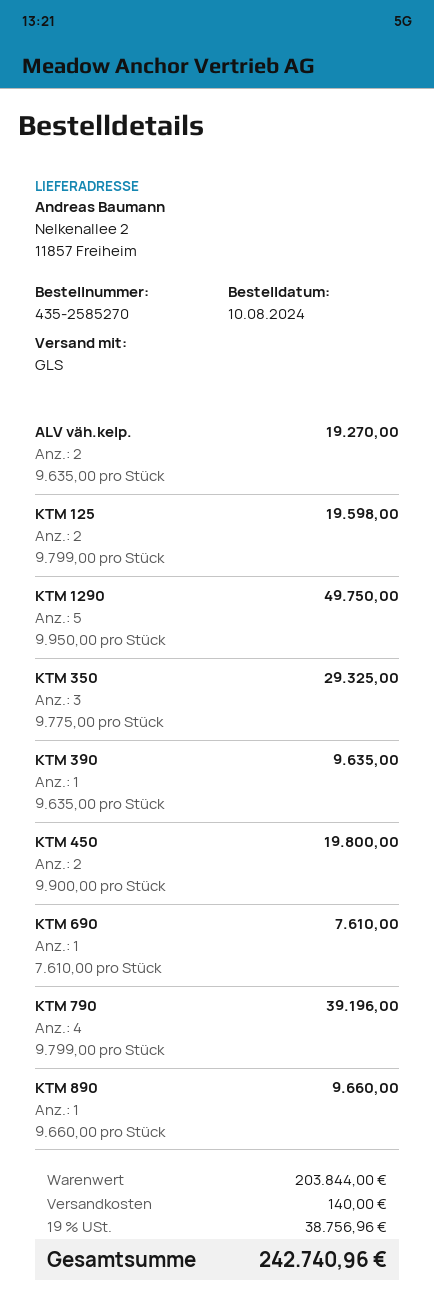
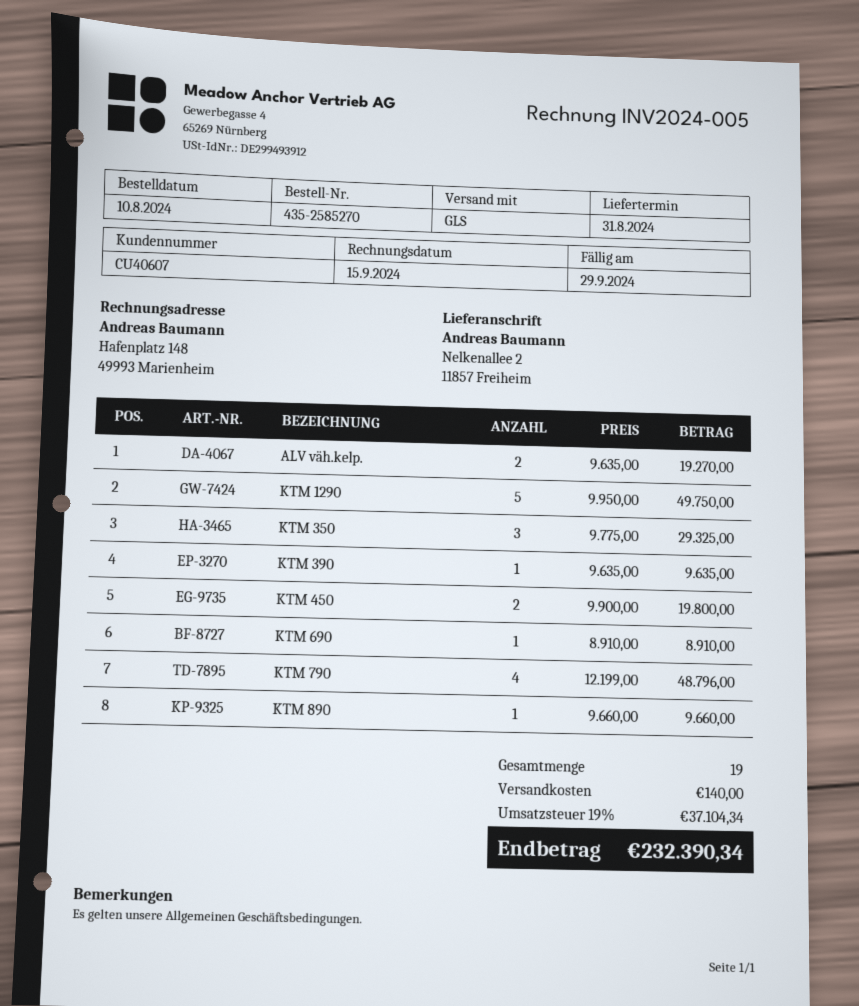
KTM 125: 2 x 9799.00 = 19598.00 -> none
KTM 690: 1 x 7610.00 = 7610.00 -> 1 x 8910.00 = 8910.00
KTM 790: 4 x 9799.00 = 39196.00 -> 4 x 12199.00 = 48796.00
tax: 19% = 38756.96 -> 19% = 37104.34
total: 242740.96 -> 232390.34

